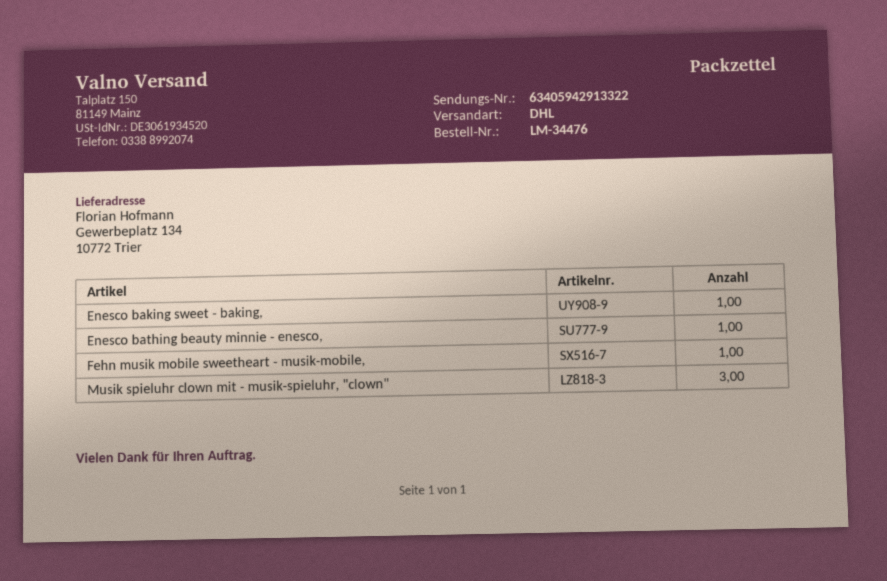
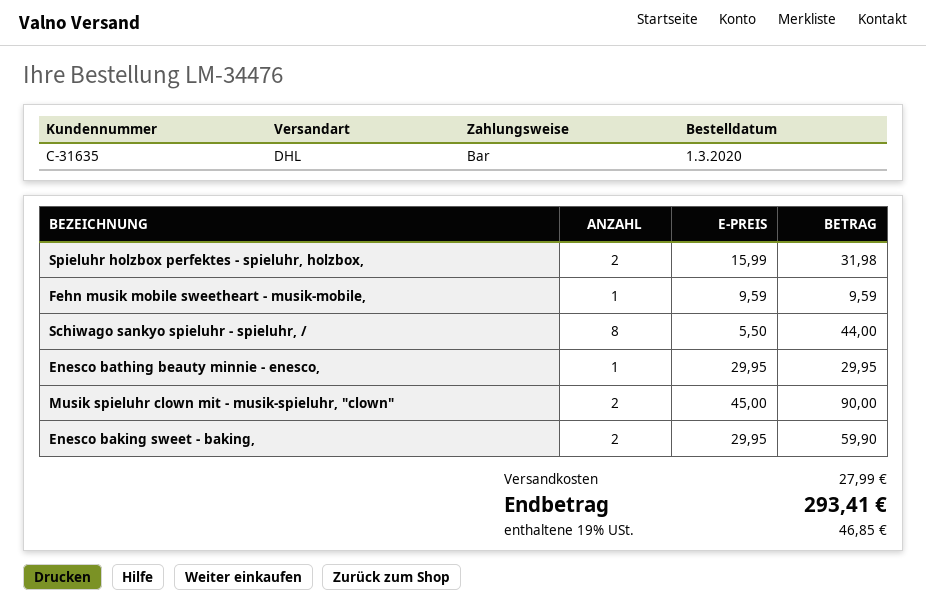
Enesco baking sweet - baking,: 1 -> 2
Musik spieluhr clown mit - musik-spieluhr, "clown": 3 -> 2
Spieluhr holzbox perfektes - spieluhr, holzbox,: none -> 2
Schiwago sankyo spieluhr - spieluhr, /: none -> 8

